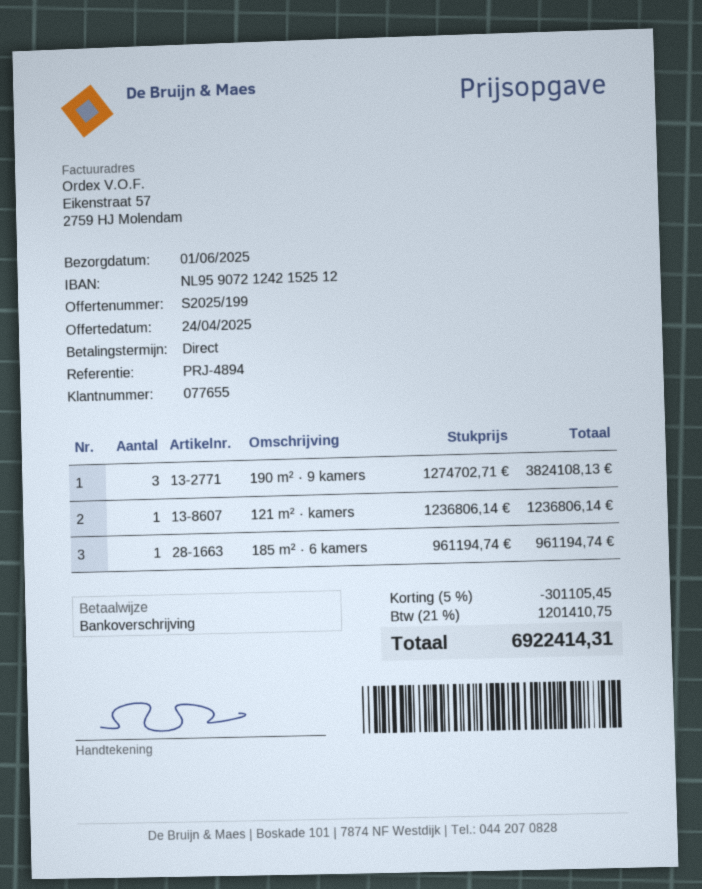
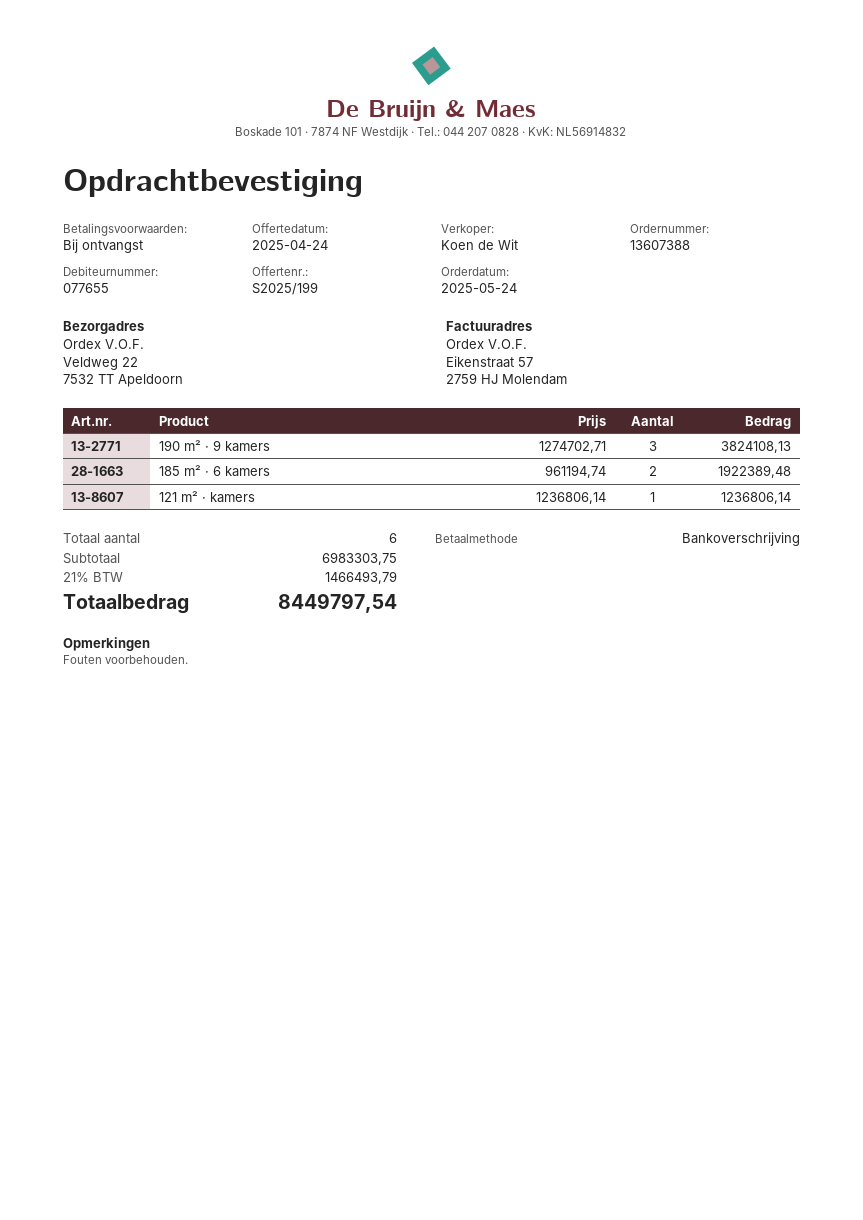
185 m² · 6 kamers: 1 x 961194.74 = 961194.74 -> 2 x 961194.74 = 1922389.48
discount: 5% = 301105.45 -> none
tax: 21% = 1201410.75 -> 21% = 1466493.79
total: 6922414.31 -> 8449797.54

